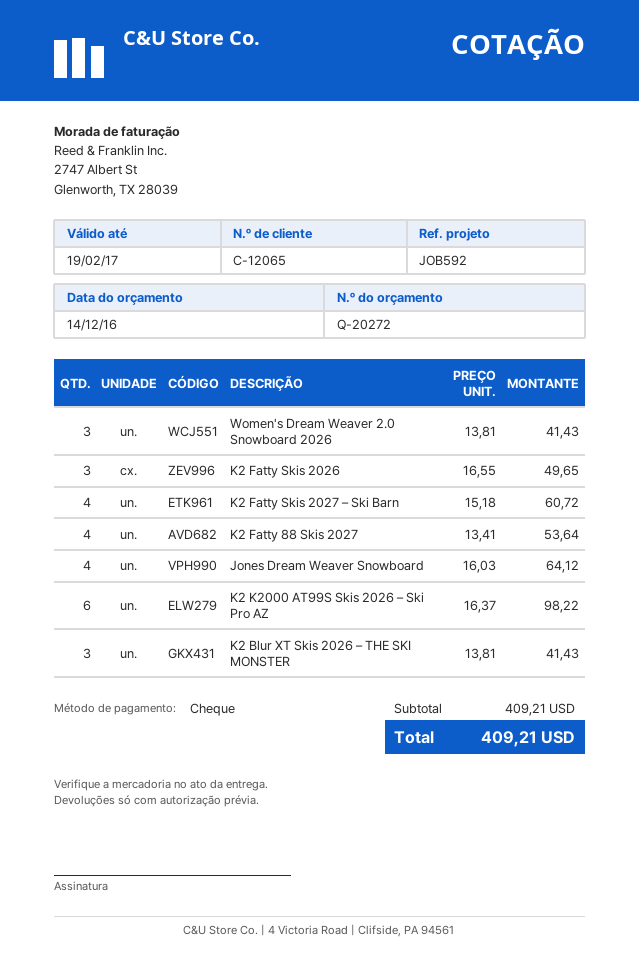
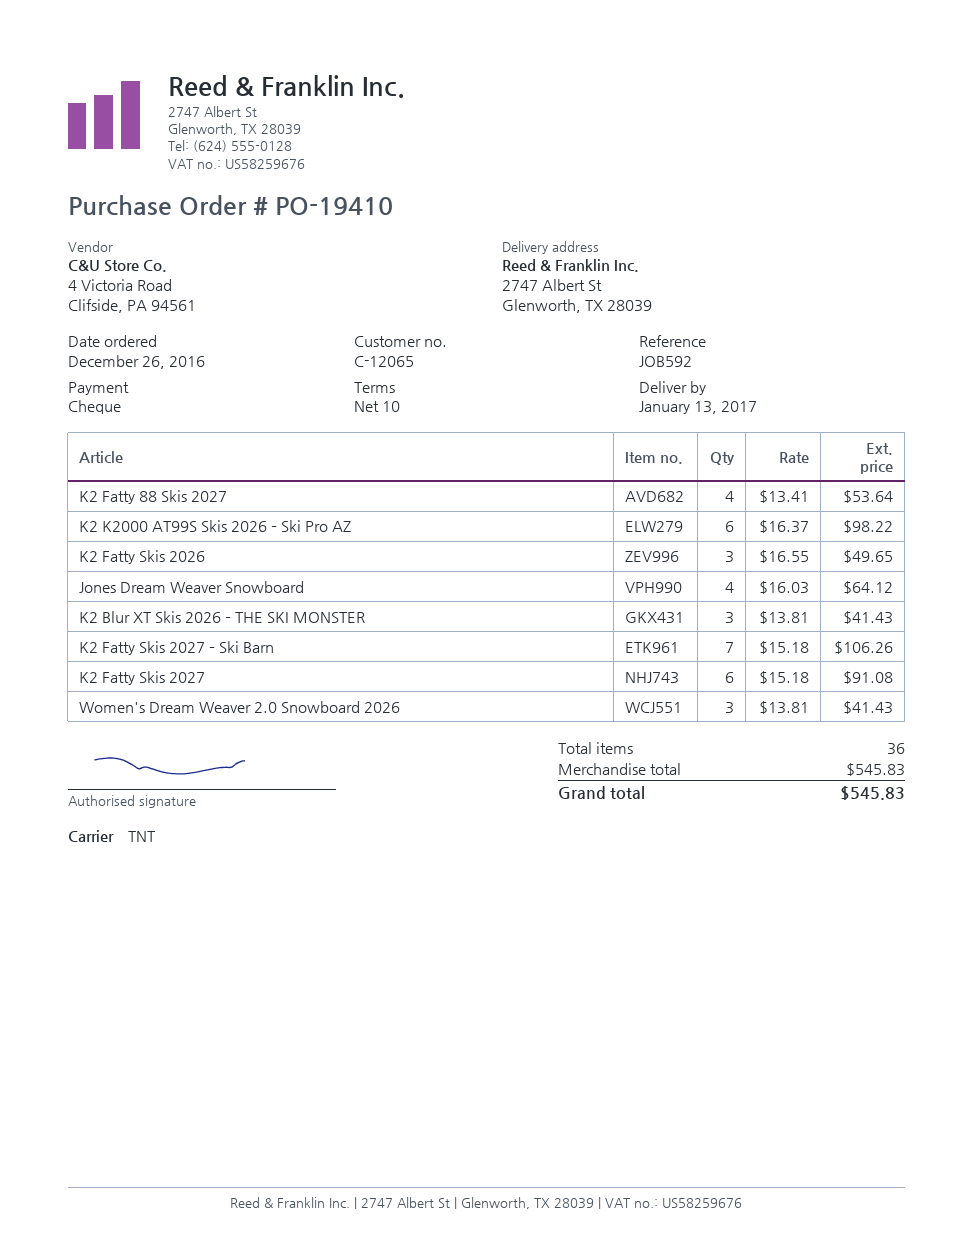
K2 Fatty Skis 2027 – Ski Barn: 4 x 15.18 = 60.72 -> 7 x 15.18 = 106.26
K2 Fatty Skis 2027: none -> 6 x 15.18 = 91.08
subtotal: 409.21 -> 545.83
total: 409.21 -> 545.83

